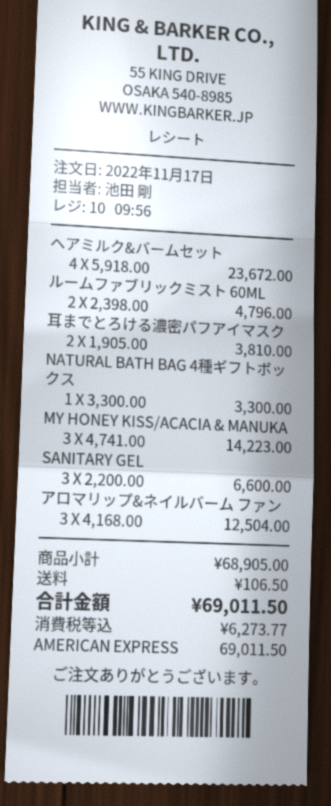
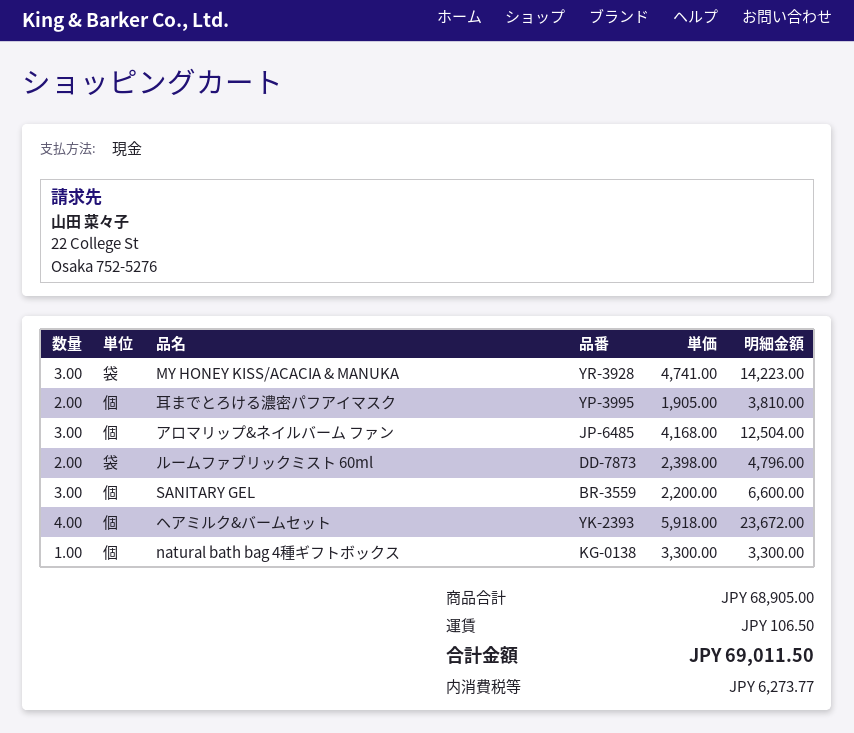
payment method: American Express -> cash

